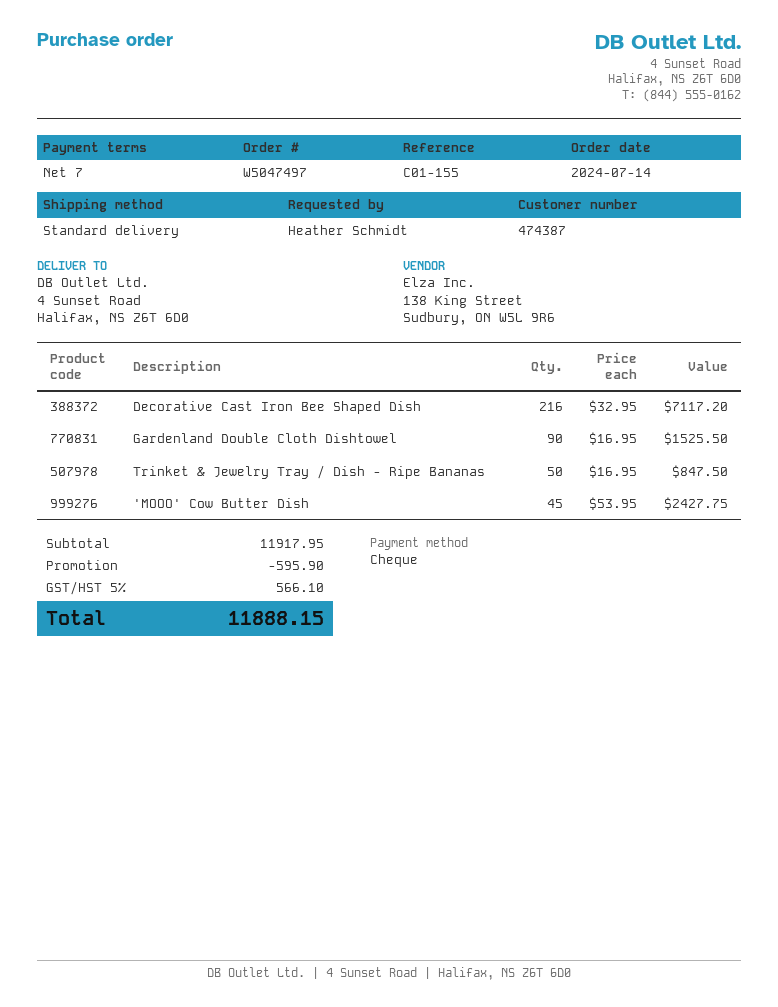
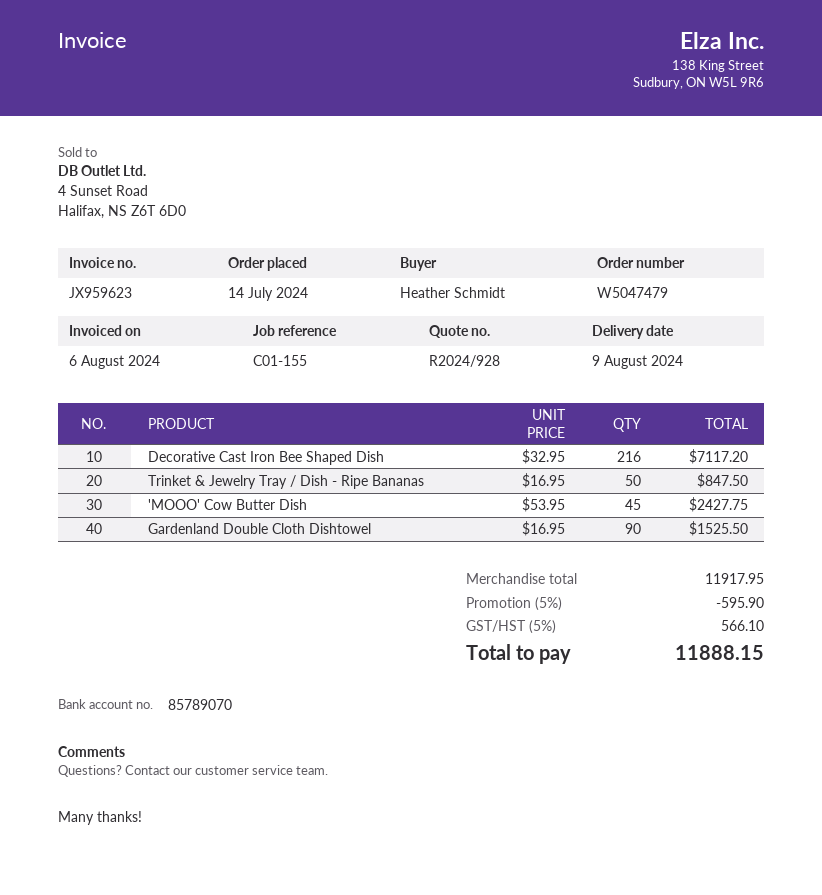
order number: W5047497 -> W5047479

